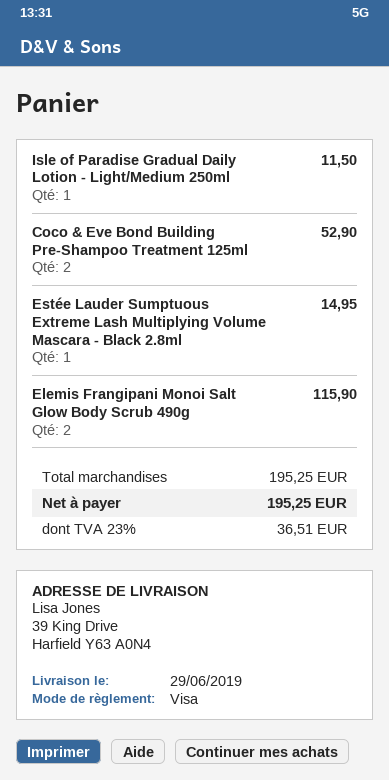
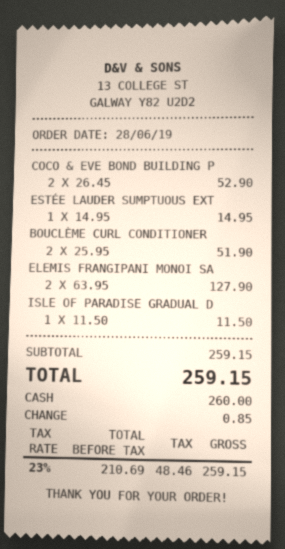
payment method: Visa -> cash
Elemis Frangipani Monoi Salt Glow Body Scrub 490g: 2 for 115.90 -> 2 for 127.90
BOUCLÈME CURL CONDITIONER: none -> 2 for 51.90
subtotal: 195.25 -> 259.15
tax: 23% = 36.51 -> 23% = 48.46
total: 195.25 -> 259.15

